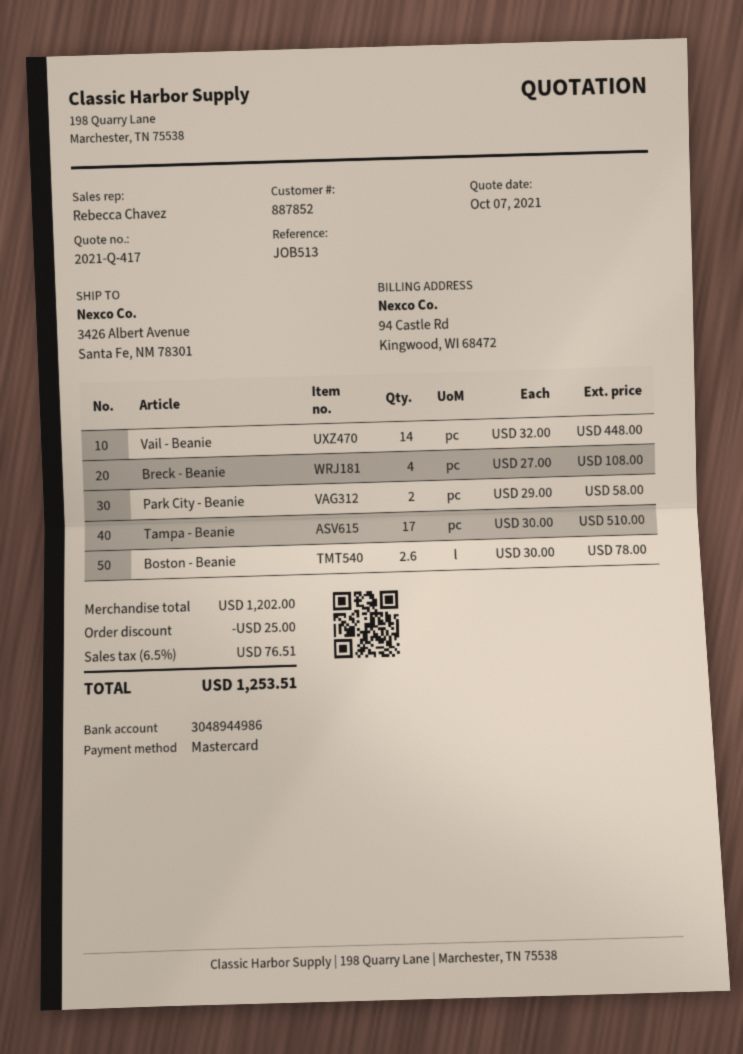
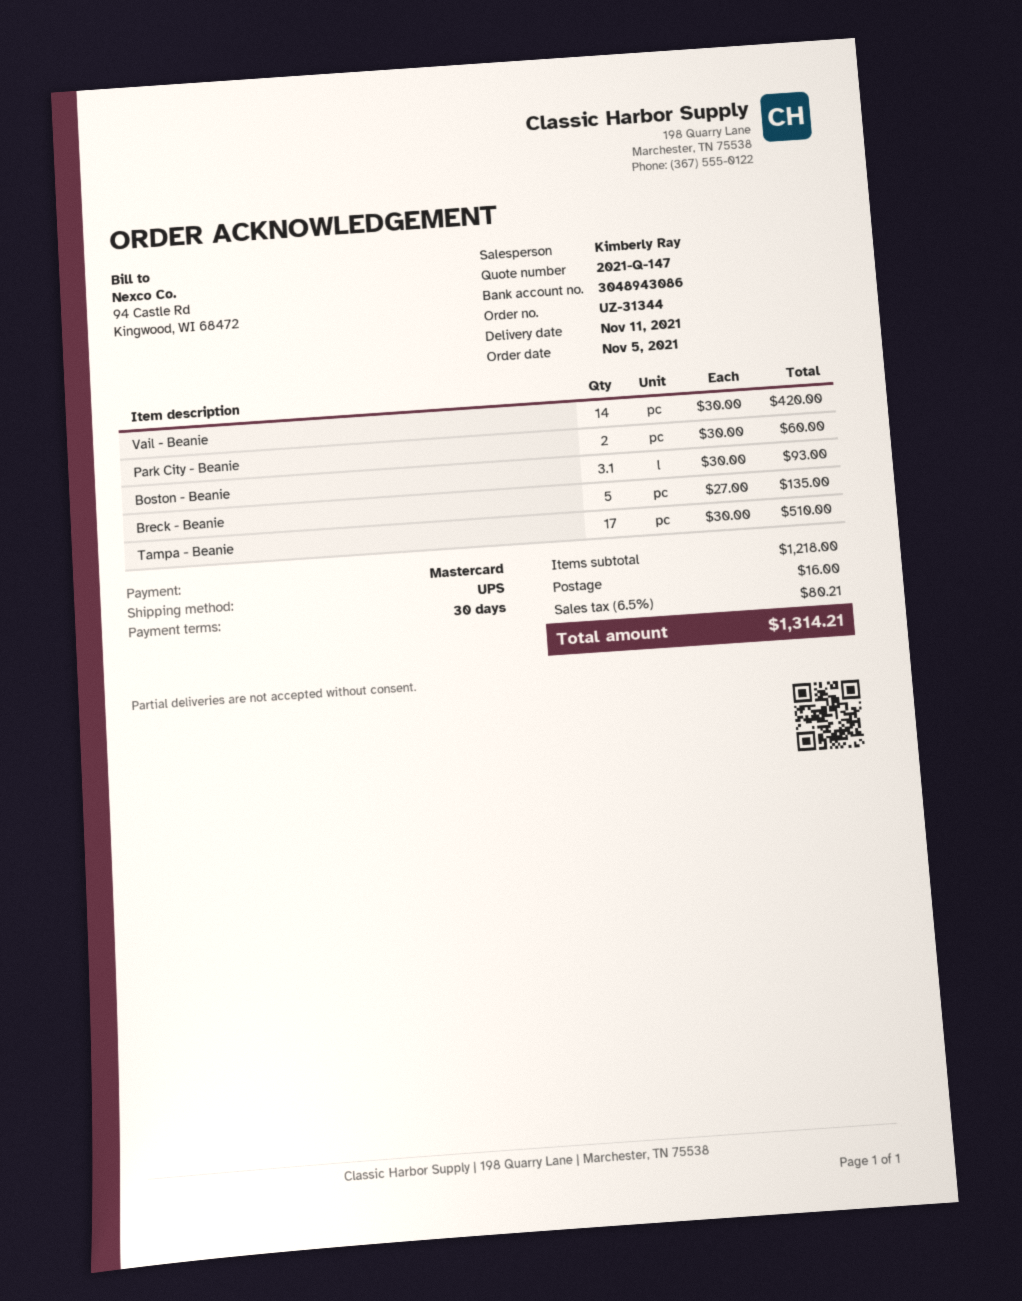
quote number: 2021-Q-417 -> 2021-Q-147
sales rep: Rebecca Chavez -> Kimberly Ray
bank account: 3048944986 -> 3048943086
Vail - Beanie: 14 x 32.00 = 448.00 -> 14 x 30.00 = 420.00
Breck - Beanie: 4 x 27.00 = 108.00 -> 5 x 27.00 = 135.00
Park City - Beanie: 2 x 29.00 = 58.00 -> 2 x 30.00 = 60.00
Boston - Beanie: 2.6 x 30.00 = 78.00 -> 3.1 x 30.00 = 93.00
subtotal: 1202.00 -> 1218.00
discount: 25.00 -> none
shipping: none -> 16.00
tax: 6.5% = 76.51 -> 6.5% = 80.21
total: 1253.51 -> 1314.21

